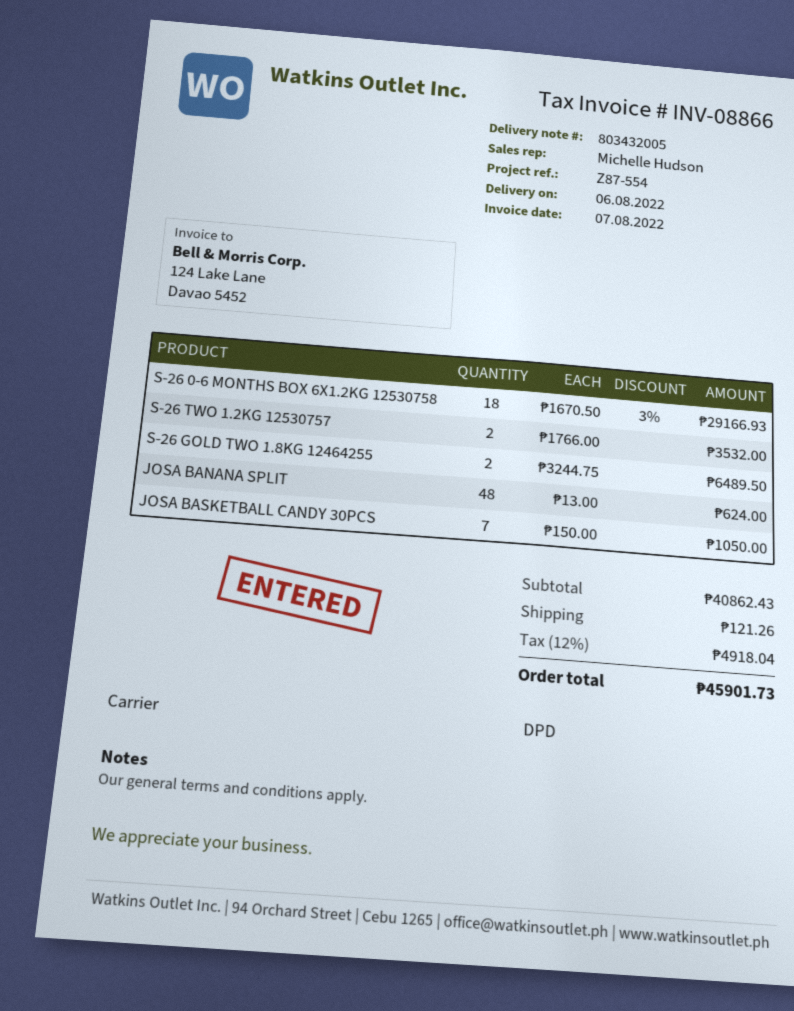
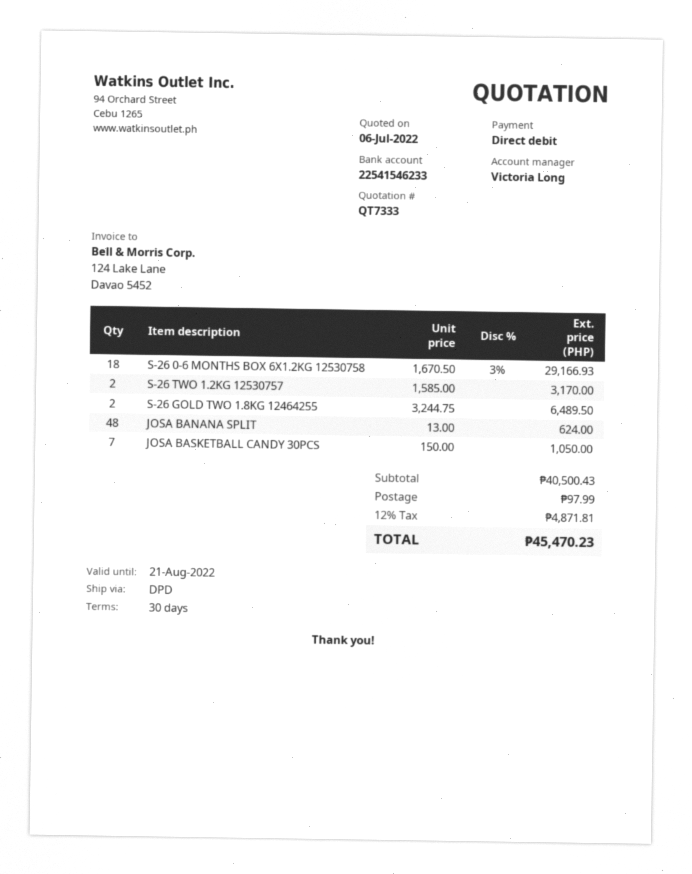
sales rep: Michelle Hudson -> Victoria Long
S-26 TWO 1.2KG 12530757: 2 x 1766.00 = 3532.00 -> 2 x 1585.00 = 3170.00
subtotal: 40862.43 -> 40500.43
shipping: 121.26 -> 97.99
tax: 12% = 4918.04 -> 12% = 4871.81
total: 45901.73 -> 45470.23

